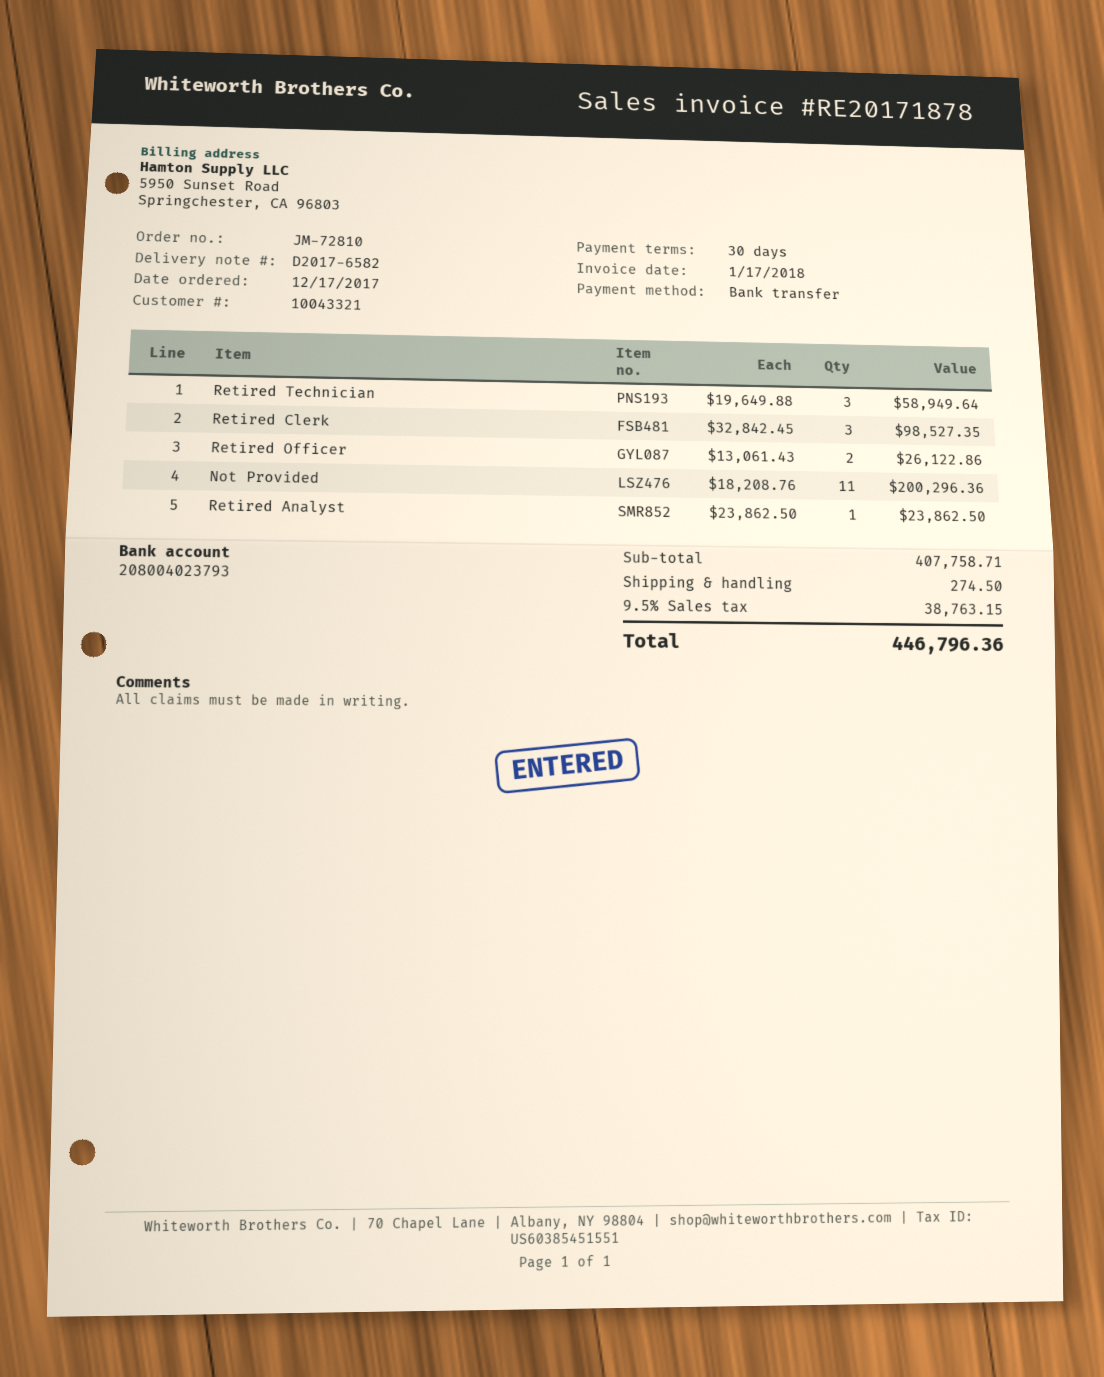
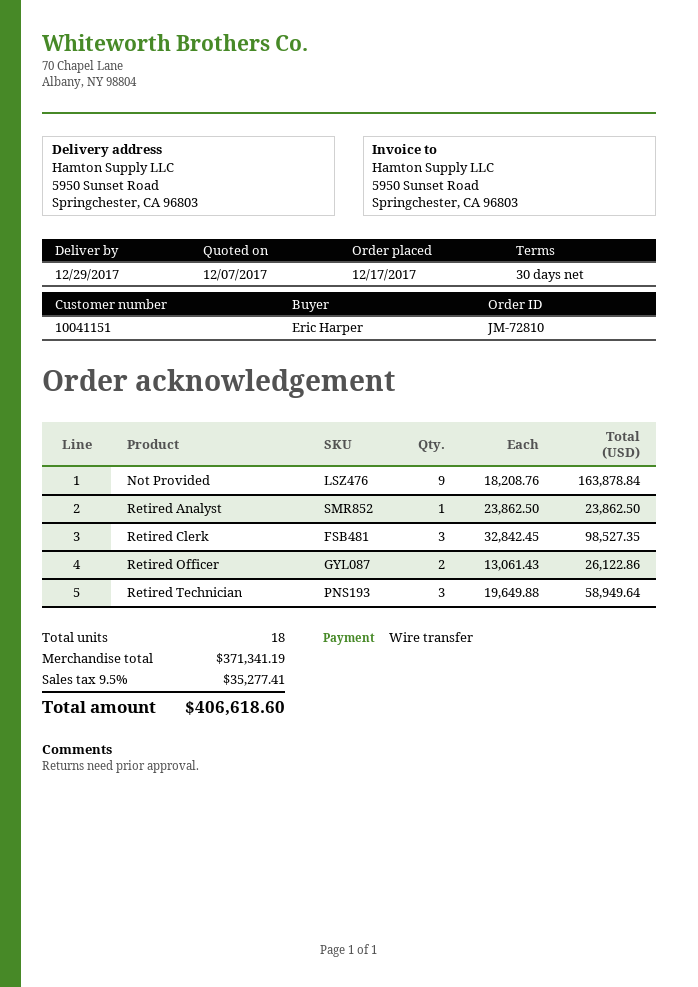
customer number: 10043321 -> 10041151
Not Provided: 11 x 18208.76 = 200296.36 -> 9 x 18208.76 = 163878.84
subtotal: 407758.71 -> 371341.19
shipping: 274.50 -> none
tax: 9.5% = 38763.15 -> 9.5% = 35277.41
total: 446796.36 -> 406618.60

